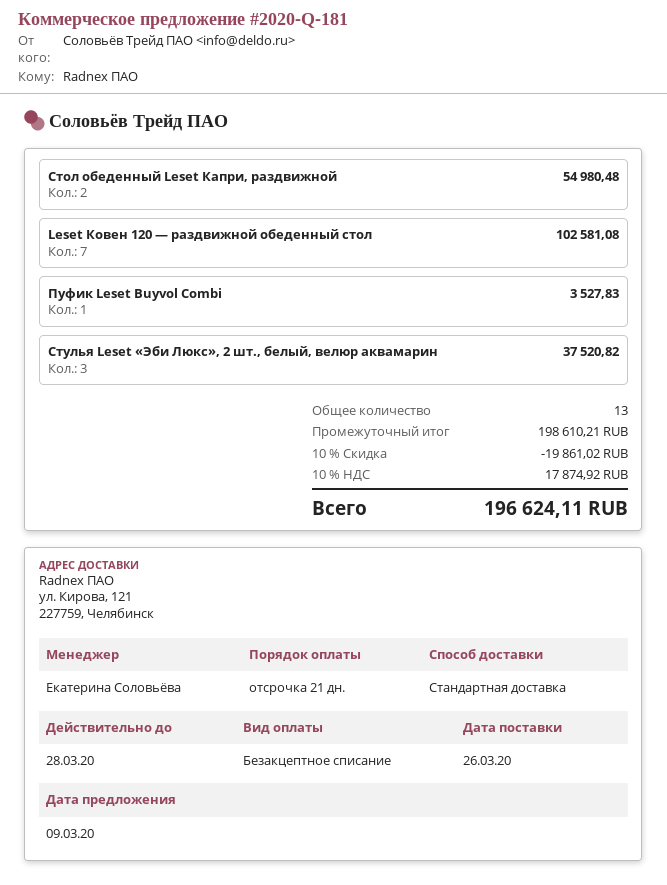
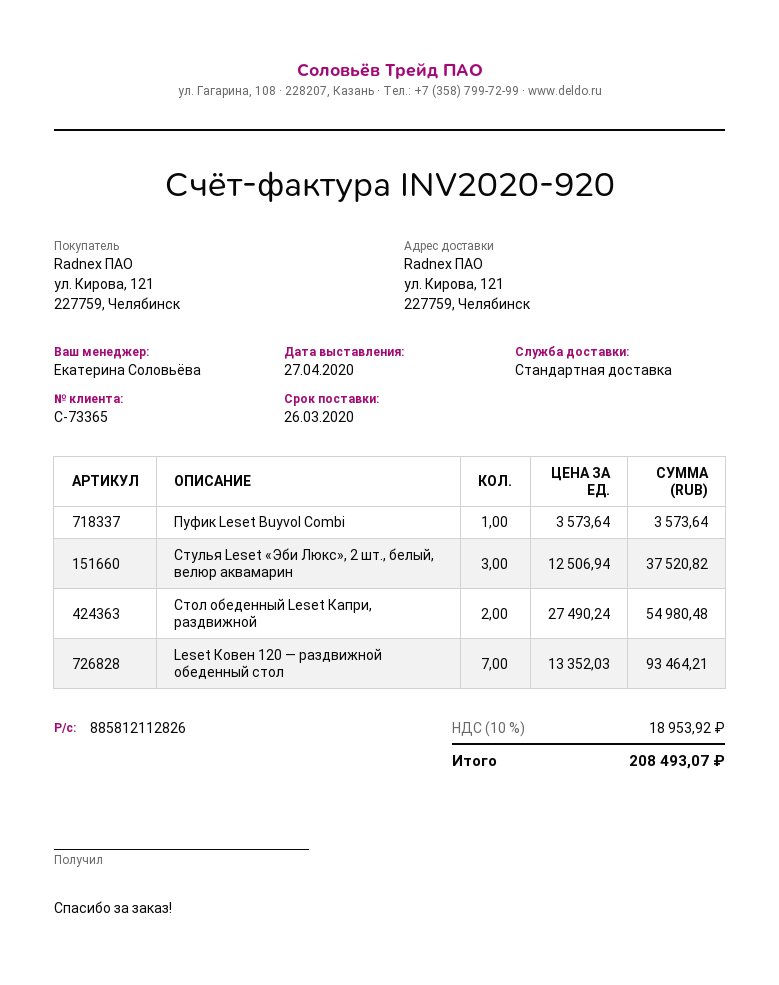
Leset Ковен 120 — раздвижной обеденный стол: 7 for 102581.08 -> 7 for 93464.21
Пуфик Leset Buyvol Combi: 1 for 3527.83 -> 1 for 3573.64
discount: 10% = 19861.02 -> none
tax: 10% = 17874.92 -> 10% = 18953.92
total: 196624.11 -> 208493.07

